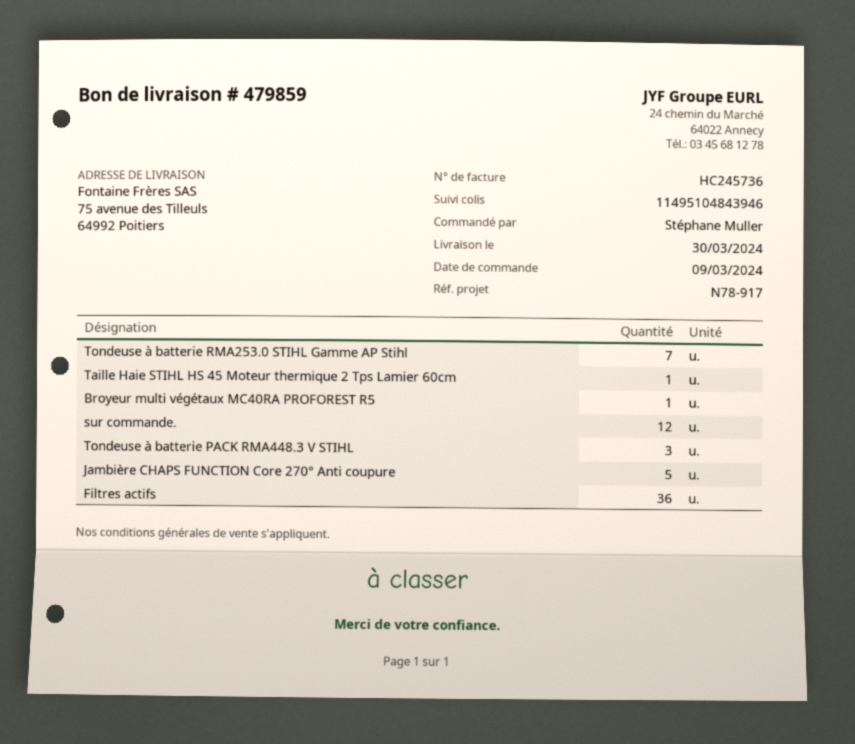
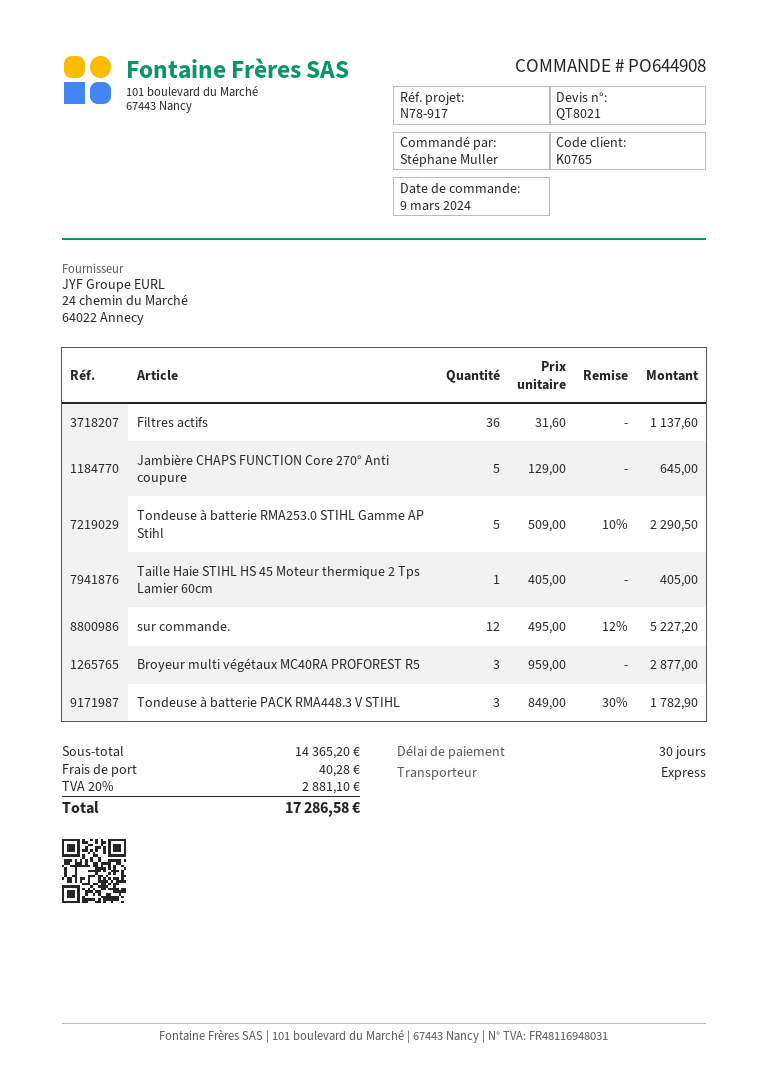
Tondeuse à batterie RMA253.0 STIHL Gamme AP Stihl: 7 -> 5
Broyeur multi végétaux MC40RA PROFOREST R5: 1 -> 3

